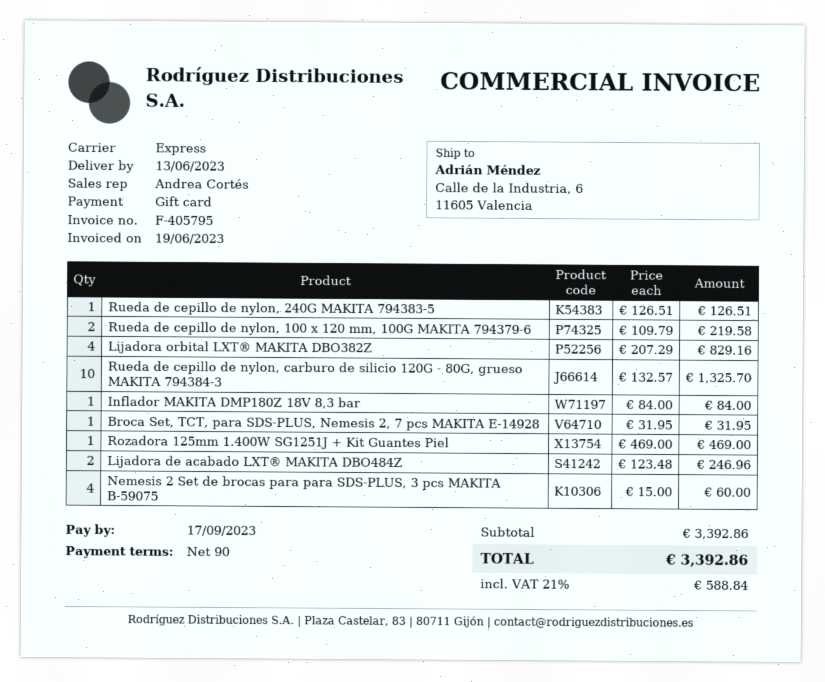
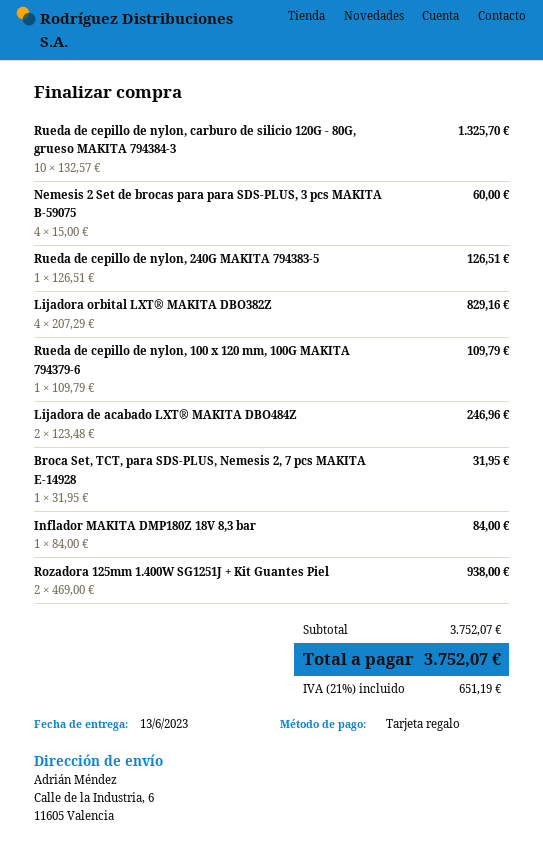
Rueda de cepillo de nylon, 100 x 120 mm, 100G MAKITA 794379-6: 2 x 109.79 = 219.58 -> 1 x 109.79 = 109.79
Rozadora 125mm 1.400W SG1251J + Kit Guantes Piel: 1 x 469.00 = 469.00 -> 2 x 469.00 = 938.00
subtotal: 3392.86 -> 3752.07
tax: 21% = 588.84 -> 21% = 651.19
total: 3392.86 -> 3752.07

